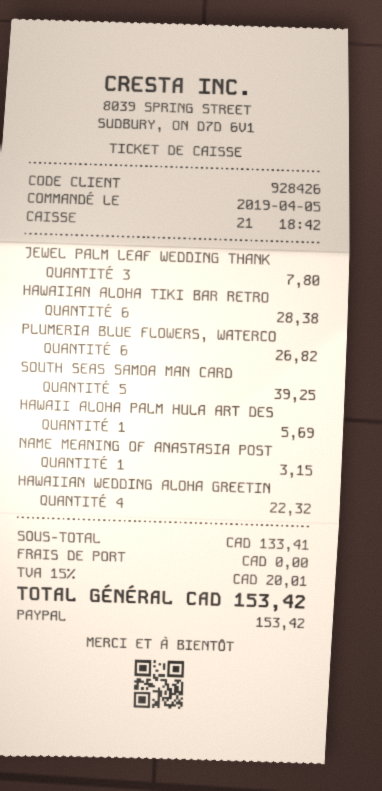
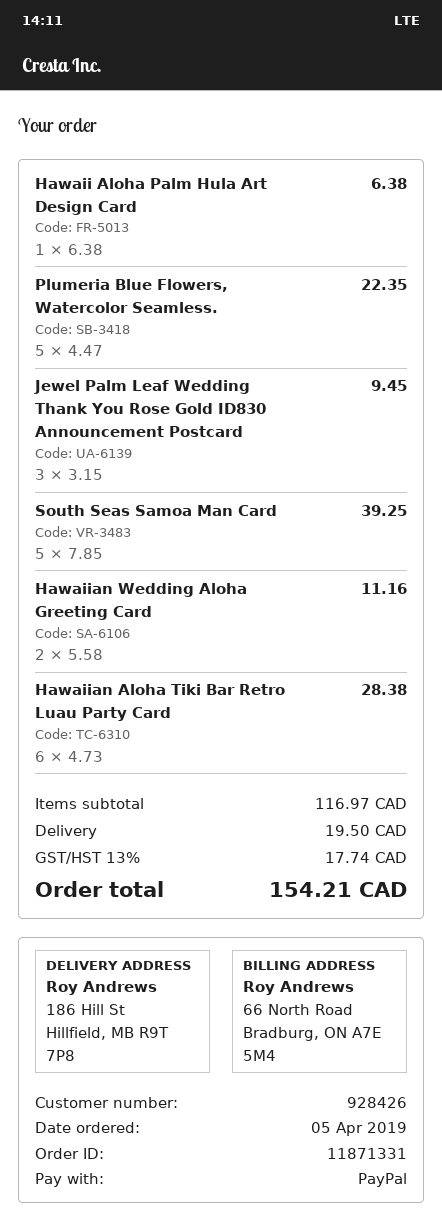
JEWEL PALM LEAF WEDDING THANK: 3 for 7.80 -> 3 for 9.45
PLUMERIA BLUE FLOWERS, WATERCO: 6 for 26.82 -> 5 for 22.35
HAWAII ALOHA PALM HULA ART DES: 1 for 5.69 -> 1 for 6.38
NAME MEANING OF ANASTASIA POST: 1 for 3.15 -> none
HAWAIIAN WEDDING ALOHA GREETIN: 4 for 22.32 -> 2 for 11.16
subtotal: 133.41 -> 116.97
shipping: 0.00 -> 19.50
tax: 15% = 20.01 -> 13% = 17.74
total: 153.42 -> 154.21

